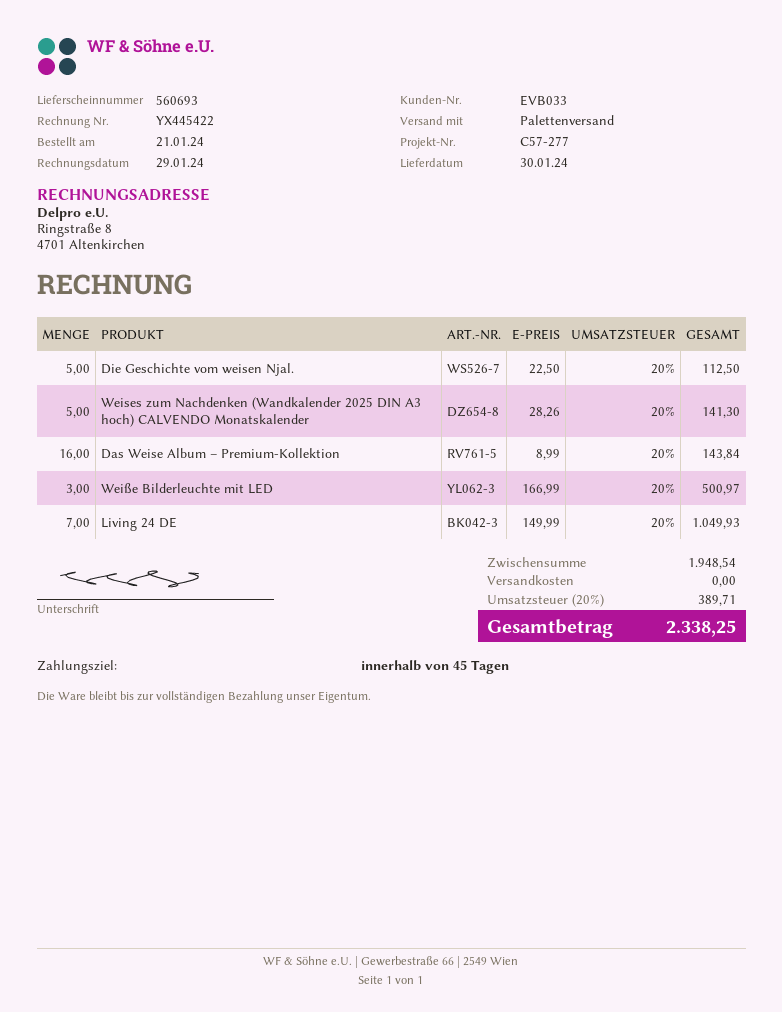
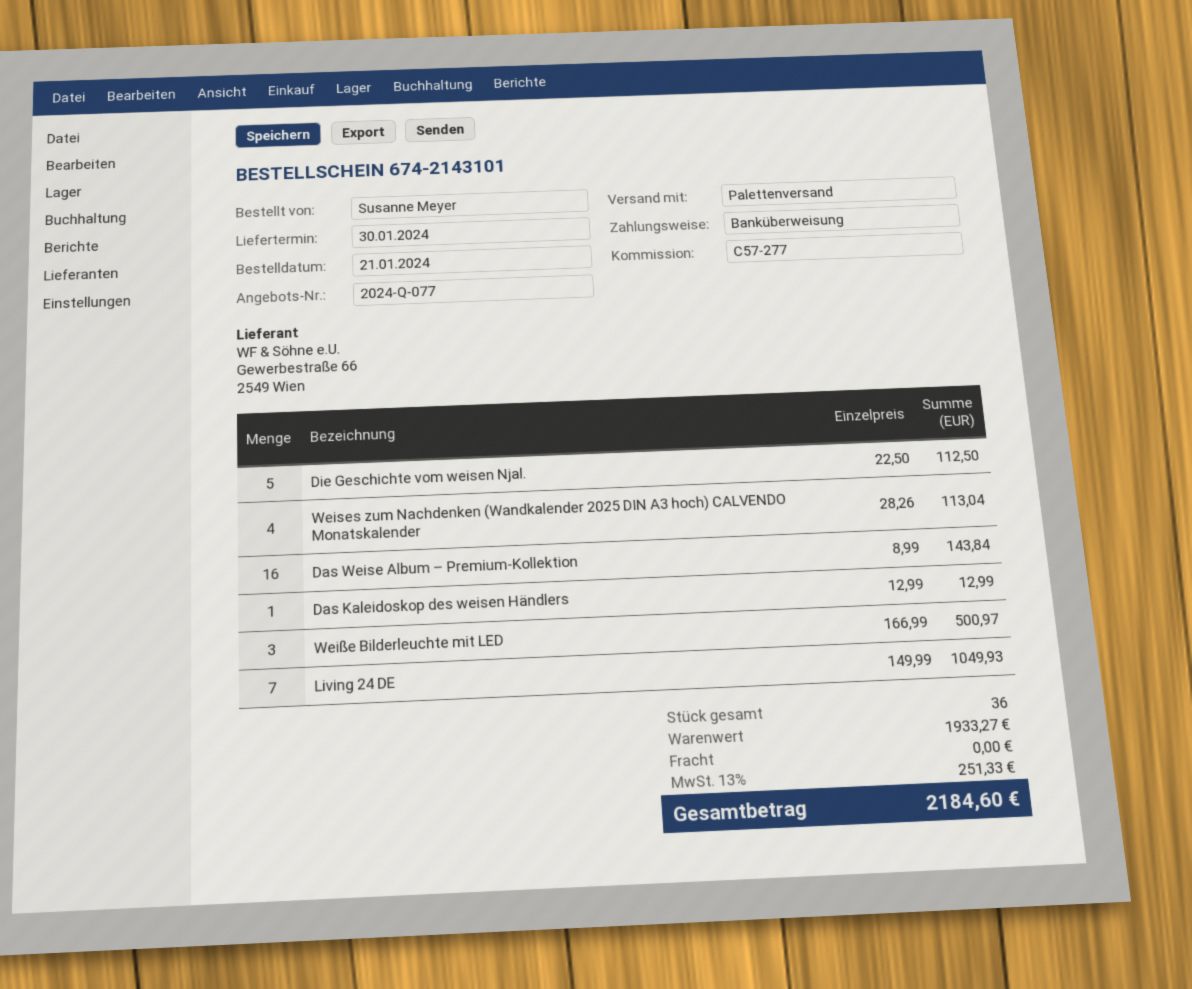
Weises zum Nachdenken (Wandkalender 2025 DIN A3 hoch) CALVENDO Monatskalender: 5 x 28.26 = 141.30 -> 4 x 28.26 = 113.04
Das Kaleidoskop des weisen Händlers: none -> 1 x 12.99 = 12.99
subtotal: 1948.54 -> 1933.27
tax: 20% = 389.71 -> 13% = 251.33
total: 2338.25 -> 2184.60

